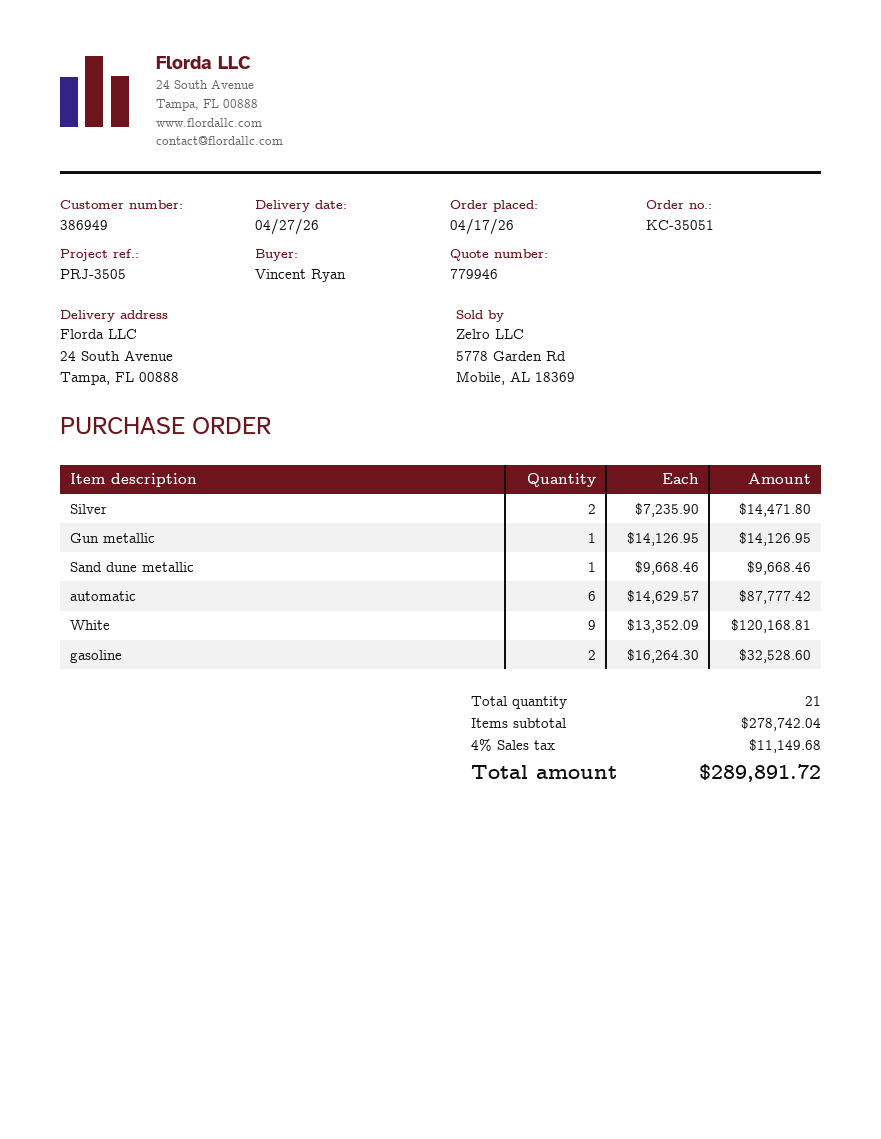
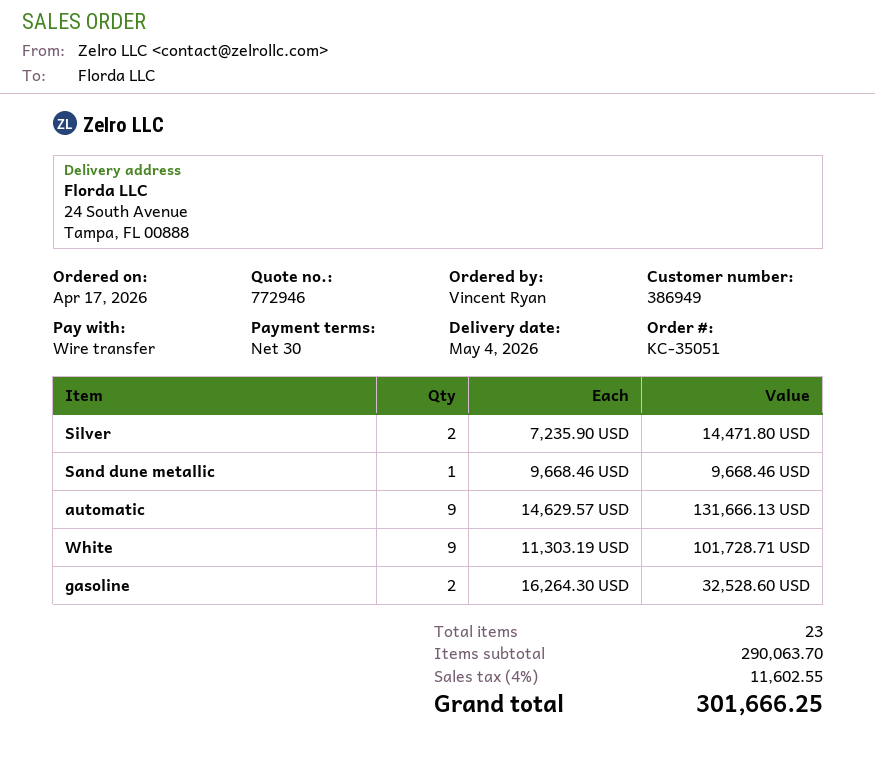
quote number: 779946 -> 772946
delivery date: 2026-04-27 -> 2026-05-04
Gun metallic: 1 x 14126.95 = 14126.95 -> none
automatic: 6 x 14629.57 = 87777.42 -> 9 x 14629.57 = 131666.13
White: 9 x 13352.09 = 120168.81 -> 9 x 11303.19 = 101728.71
total quantity: 21 -> 23
subtotal: 278742.04 -> 290063.70
tax: 4% = 11149.68 -> 4% = 11602.55
total: 289891.72 -> 301666.25

